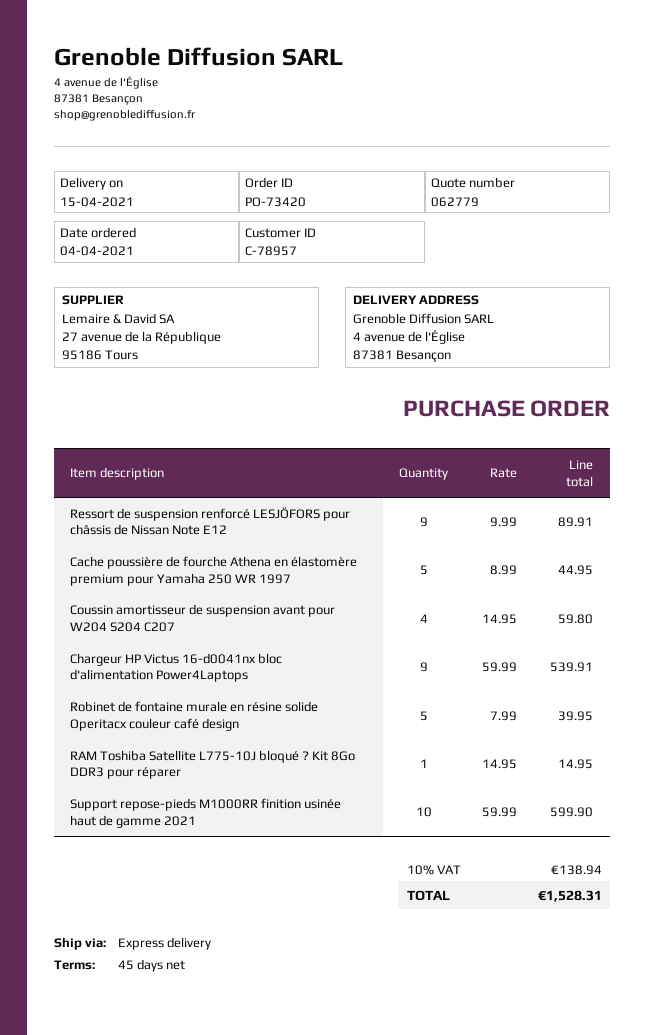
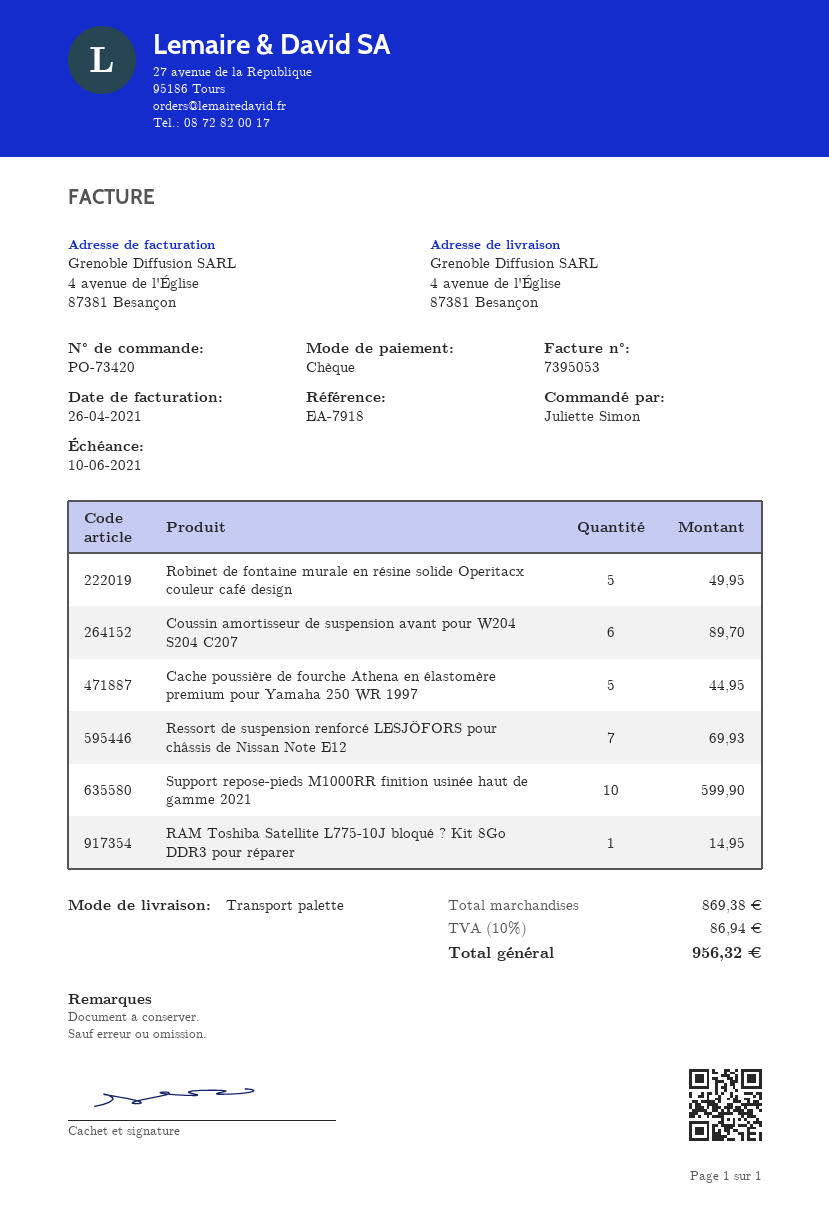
shipping method: express -> pallet freight
Ressort de suspension renforcé LESJÖFORS pour châssis de Nissan Note E12: 9 for 89.91 -> 7 for 69.93
Coussin amortisseur de suspension avant pour W204 S204 C207: 4 for 59.80 -> 6 for 89.70
Chargeur HP Victus 16-d0041nx bloc d'alimentation Power4Laptops: 9 for 539.91 -> none
Robinet de fontaine murale en résine solide Operitacx couleur café design: 5 for 39.95 -> 5 for 49.95
tax: 10% = 138.94 -> 10% = 86.94
total: 1528.31 -> 956.32

